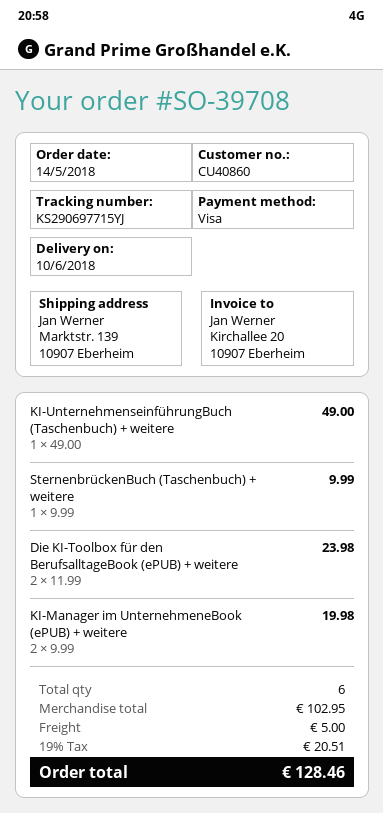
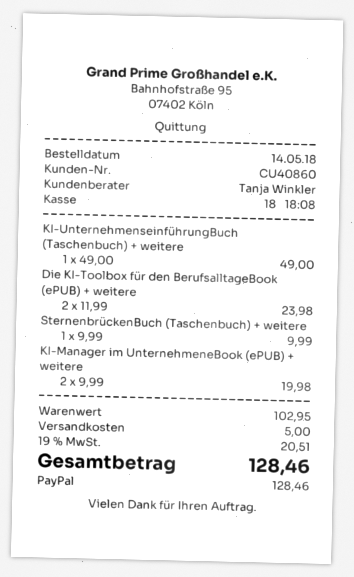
payment method: Visa -> PayPal

